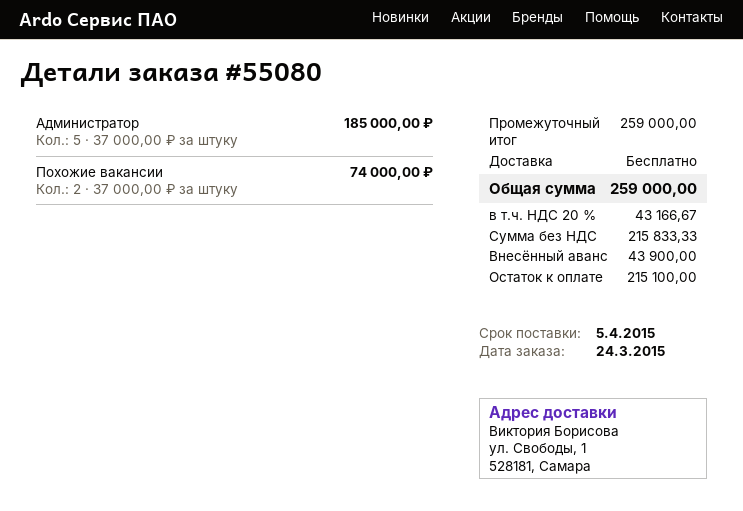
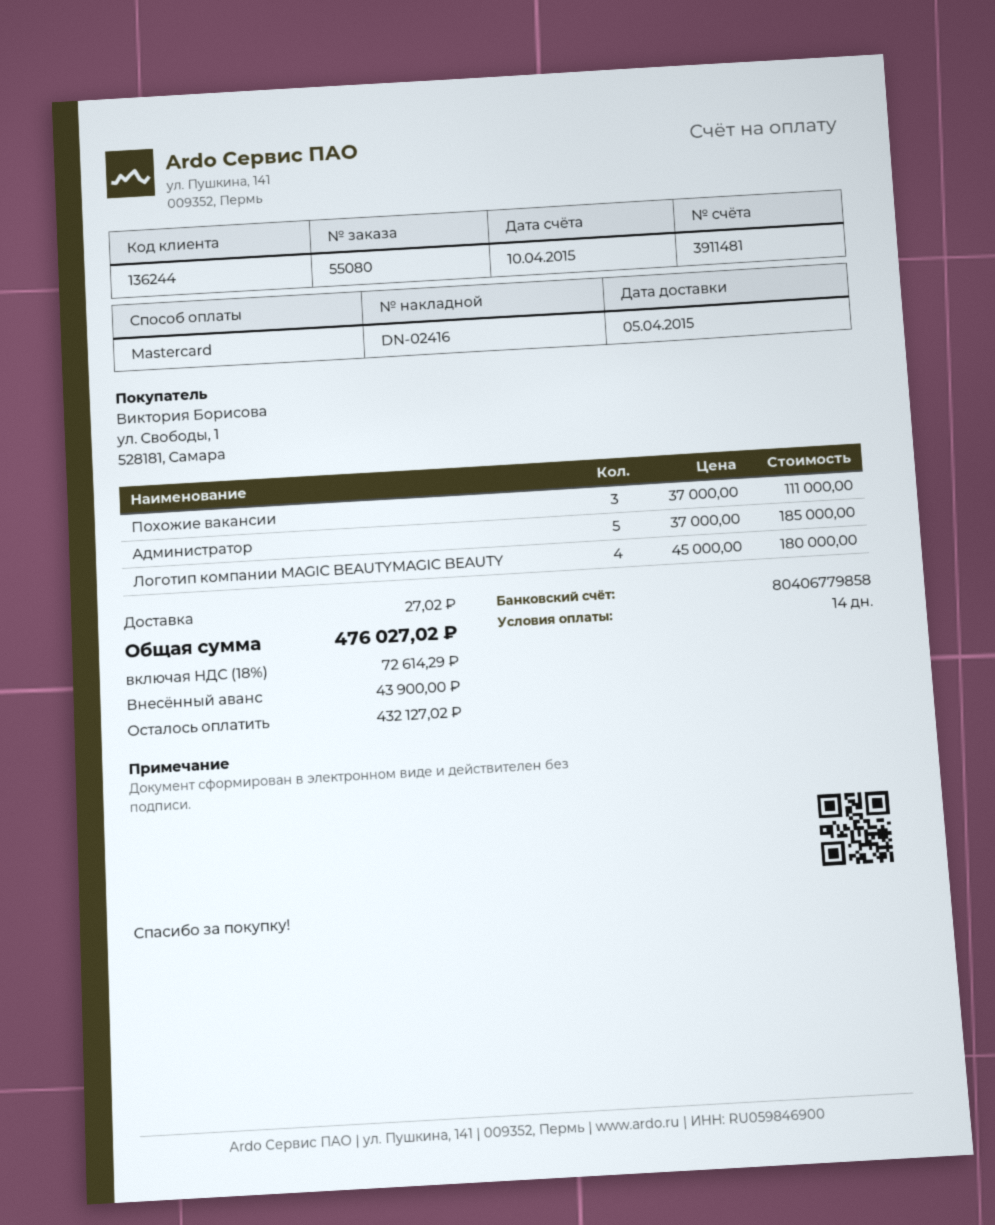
Похожие вакансии: 2 x 37000.00 = 74000.00 -> 3 x 37000.00 = 111000.00
Логотип компании MAGIC BEAUTYMAGIC BEAUTY: none -> 4 x 45000.00 = 180000.00
shipping: 0.00 -> 27.02
tax: 20% = 43166.67 -> 18% = 72614.29
total: 259000.00 -> 476027.02
balance: 215100.00 -> 432127.02

